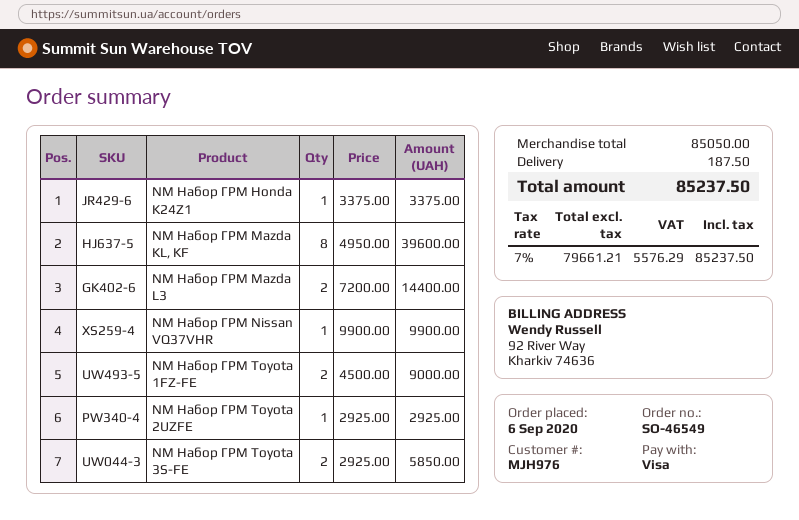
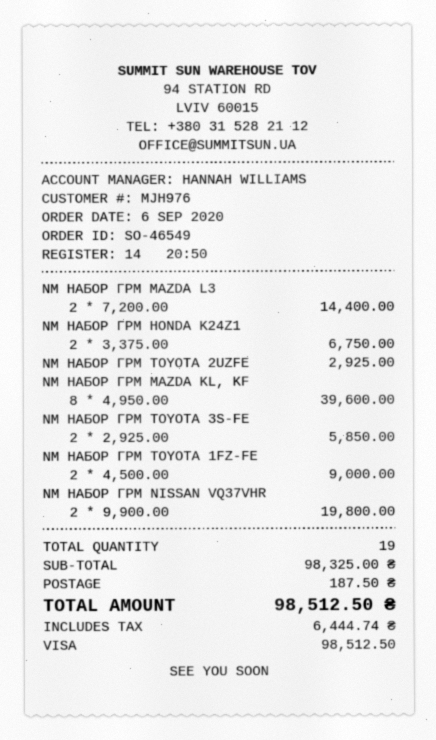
NM Набор ГРМ Honda K24Z1: 1 x 3375.00 = 3375.00 -> 2 x 3375.00 = 6750.00
NM Набор ГРМ Nissan VQ37VHR: 1 x 9900.00 = 9900.00 -> 2 x 9900.00 = 19800.00
subtotal: 85050.00 -> 98325.00
tax: 5576.29 -> 6444.74
total: 85237.50 -> 98512.50

